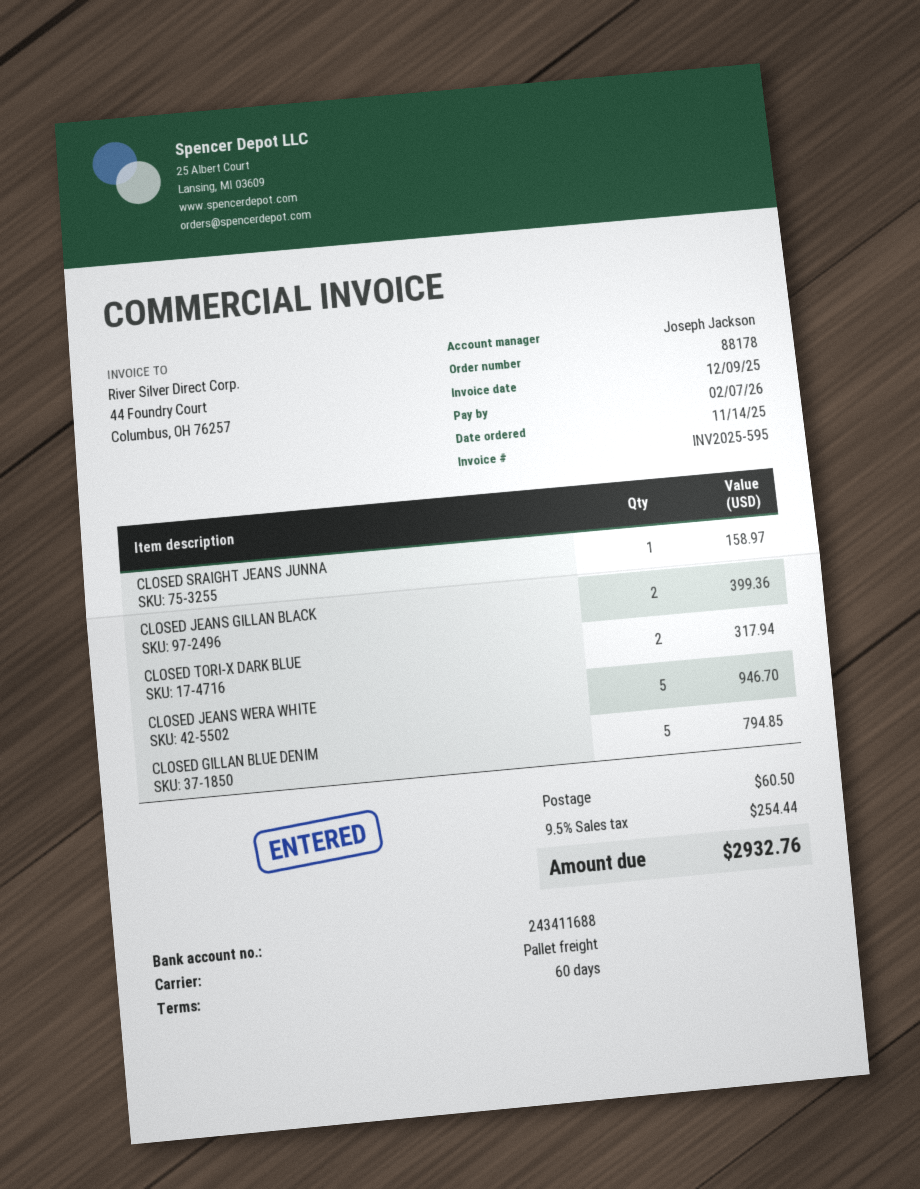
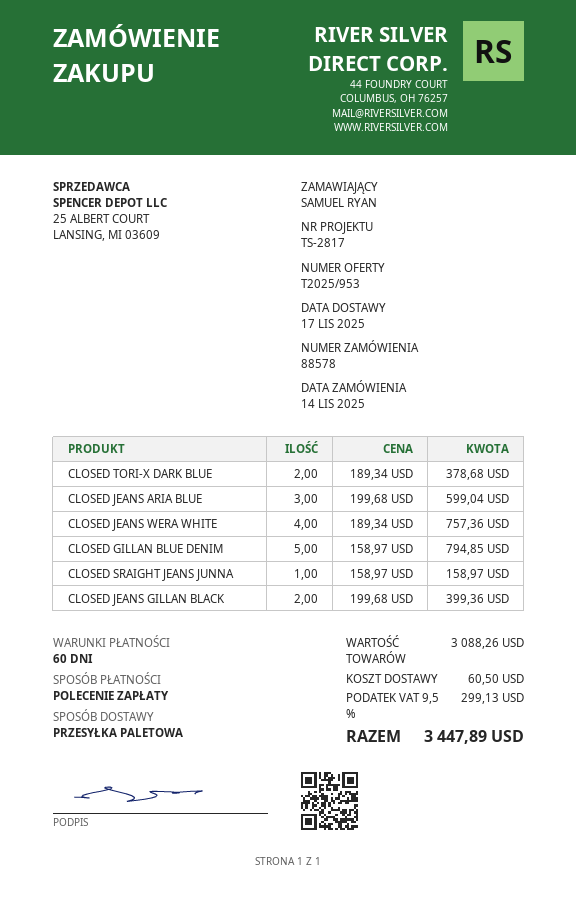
order number: 88178 -> 88578
CLOSED TORI-X DARK BLUE: 2 for 317.94 -> 2 for 378.68
CLOSED JEANS WERA WHITE: 5 for 946.70 -> 4 for 757.36
CLOSED JEANS ARIA BLUE: none -> 3 for 599.04
tax: 9.5% = 254.44 -> 9.5% = 299.13
total: 2932.76 -> 3447.89

